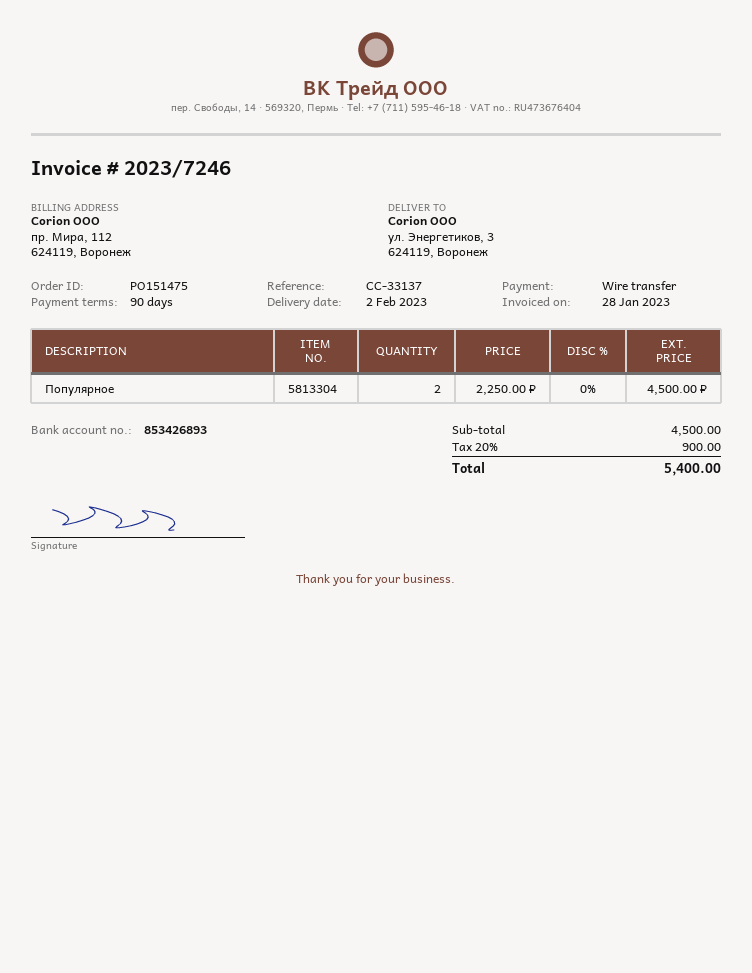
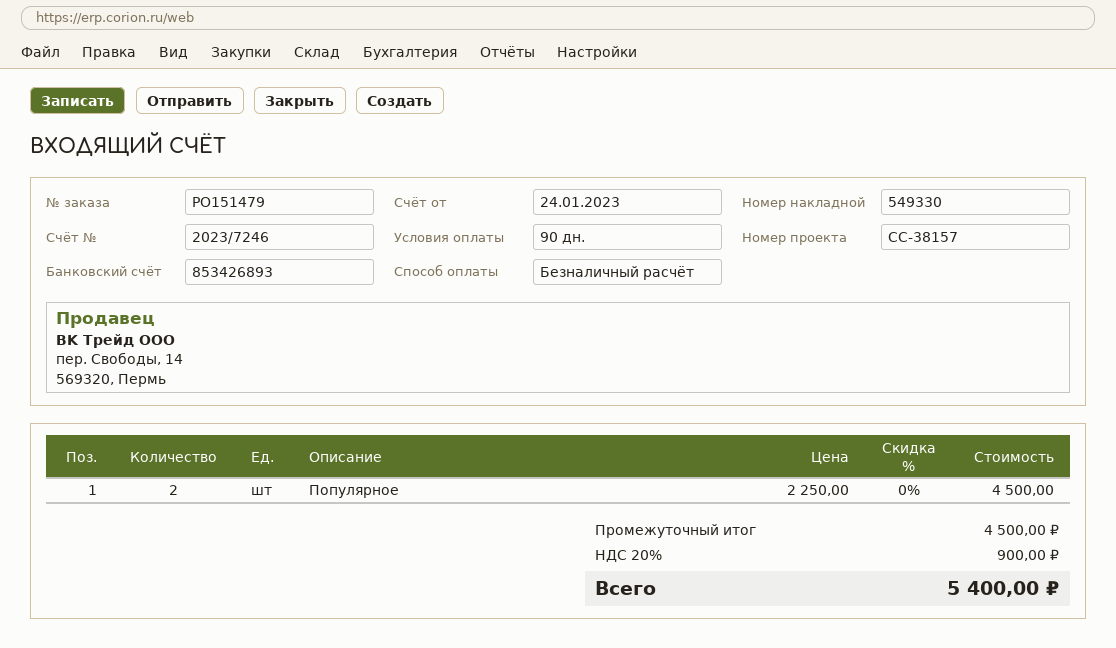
order number: PO151475 -> PO151479
invoice date: 2023-01-28 -> 2023-01-24
reference: CC-33137 -> CC-38157

